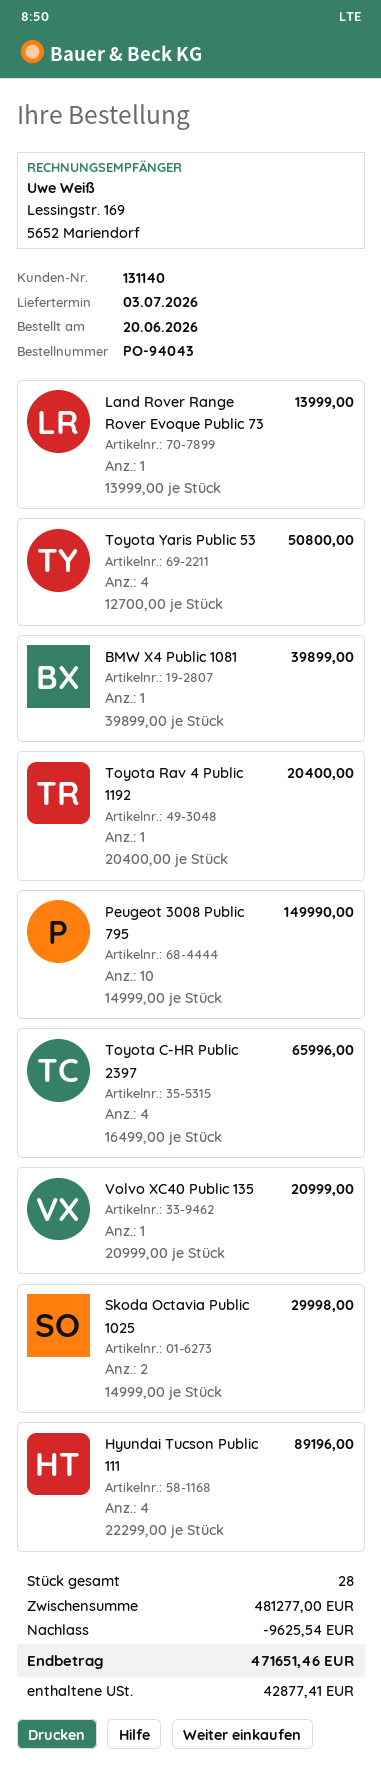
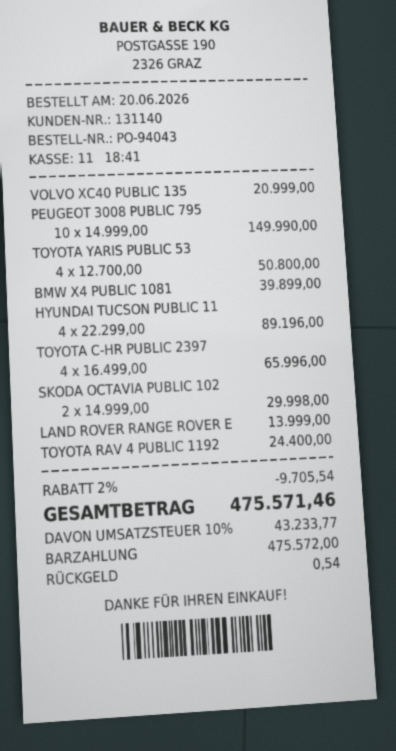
Toyota Rav 4 Public 1192: 1 x 20400.00 = 20400.00 -> 1 x 24400.00 = 24400.00
discount: 9625.54 -> 9705.54
tax: 42877.41 -> 43233.77
total: 471651.46 -> 475571.46

